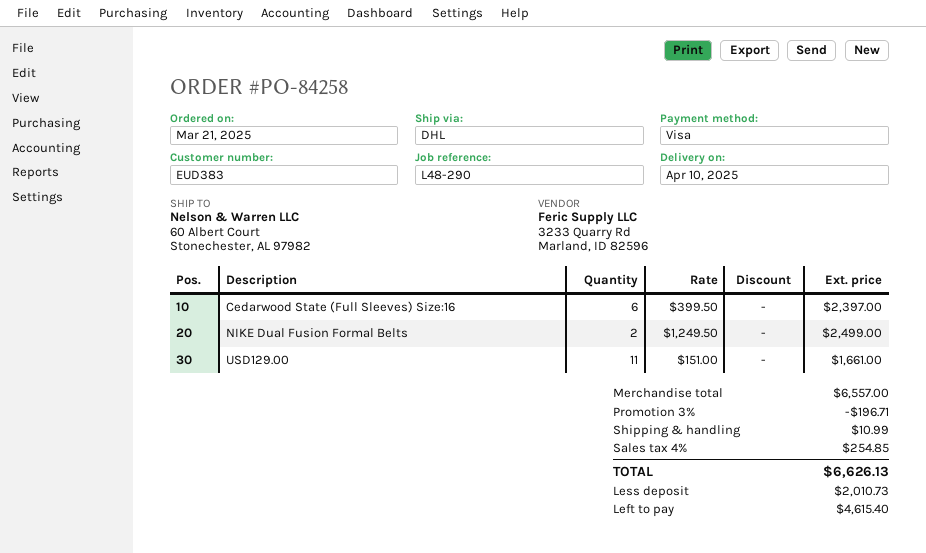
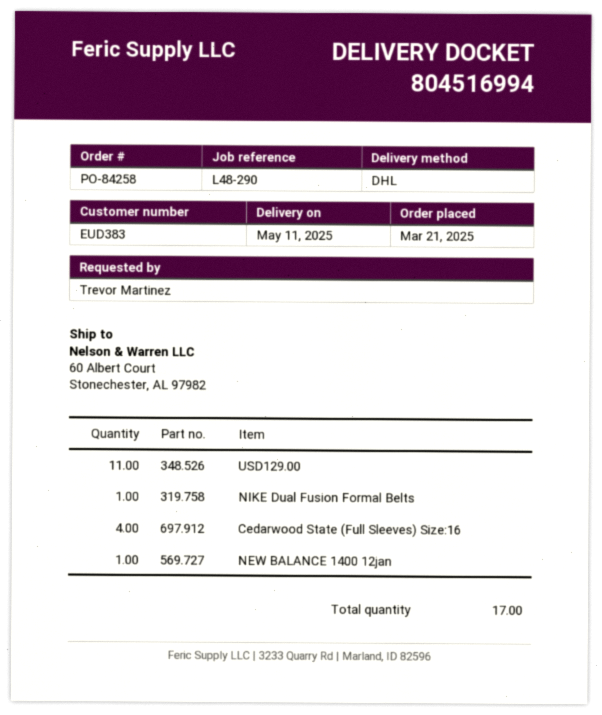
delivery date: 2025-04-10 -> 2025-05-11
Cedarwood State (Full Sleeves) Size:16: 6 -> 4
NIKE Dual Fusion Formal Belts: 2 -> 1
NEW BALANCE 1400 12jan: none -> 1

